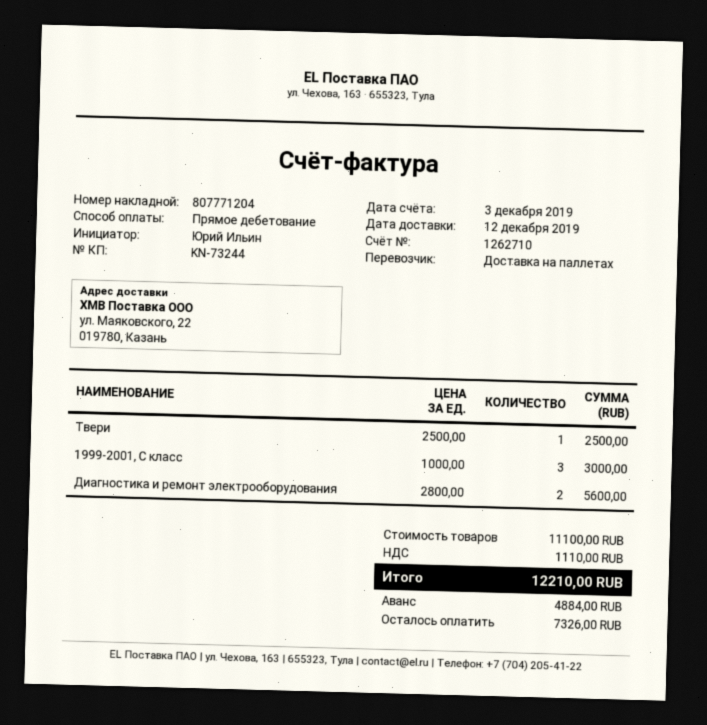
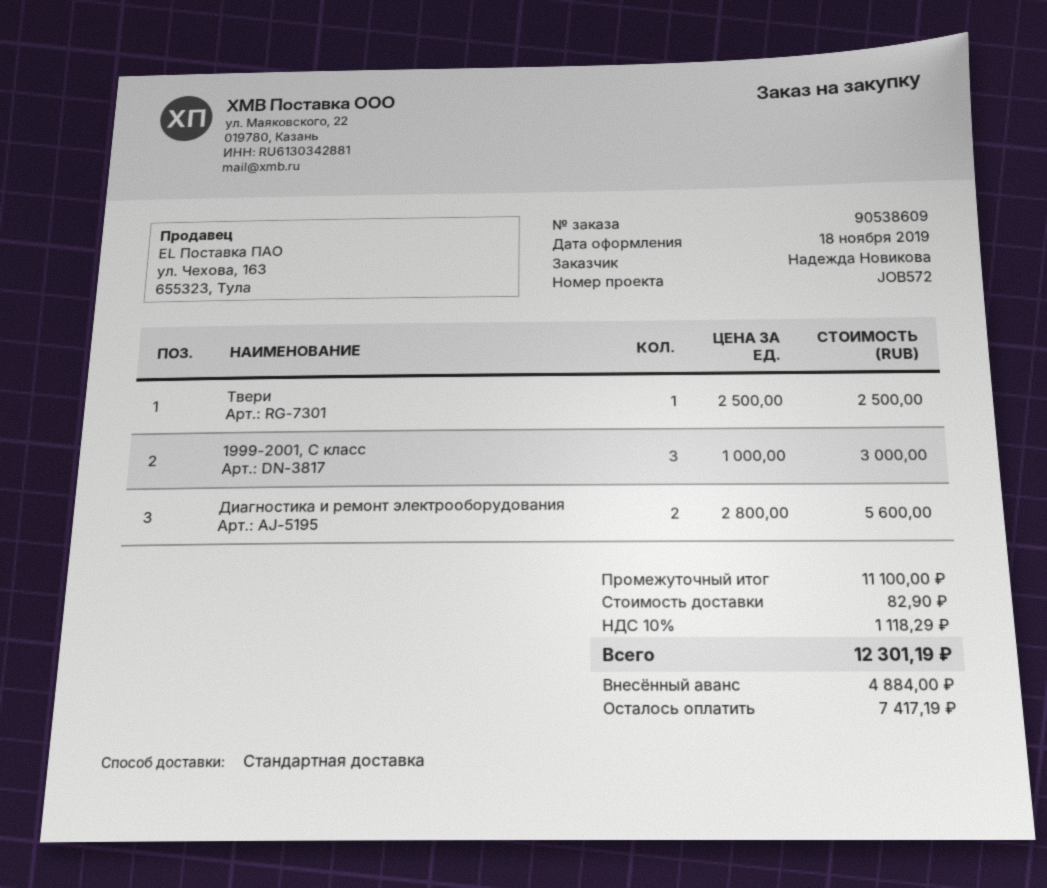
ordered by: Юрий Ильин -> Надежда Новикова
shipping method: pallet freight -> standard
shipping: none -> 82.90
tax: 1110.00 -> 1118.29
total: 12210.00 -> 12301.19
balance: 7326.00 -> 7417.19

